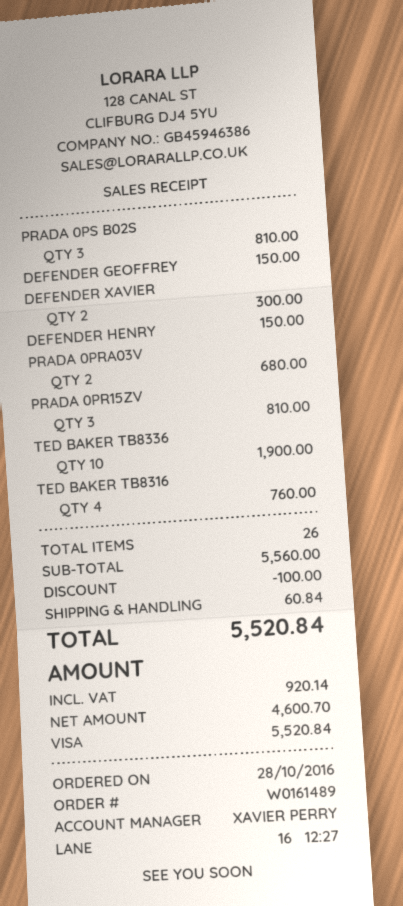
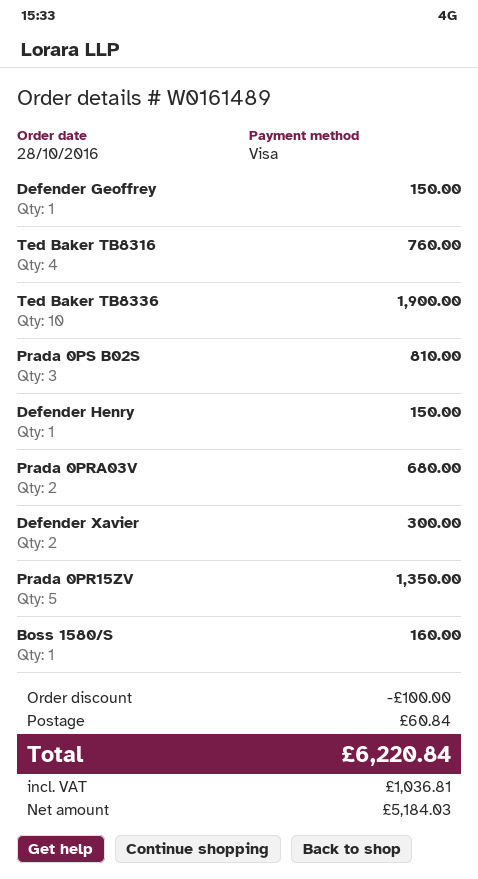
PRADA 0PR15ZV: 3 for 810.00 -> 5 for 1350.00
Boss 1580/S: none -> 1 for 160.00
net: 4600.70 -> 5184.03
tax: 920.14 -> 1036.81
total: 5520.84 -> 6220.84

